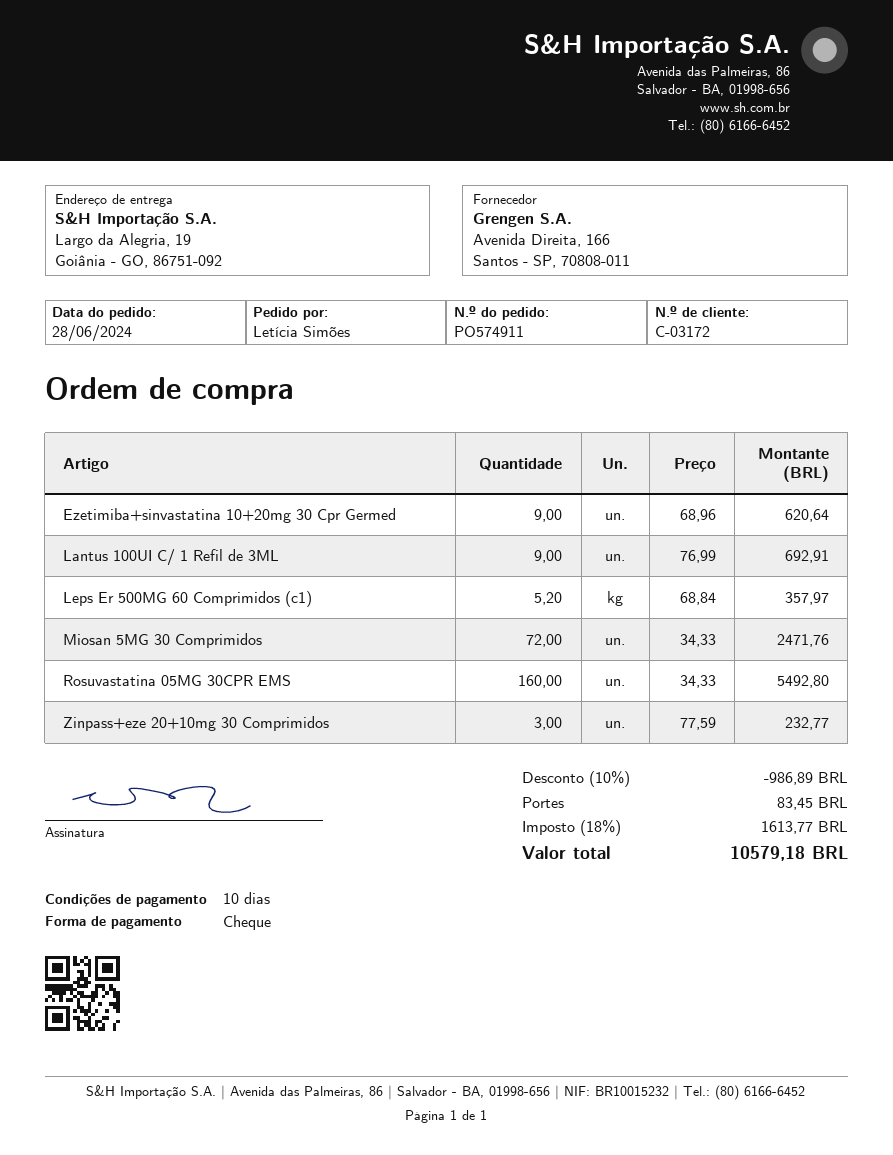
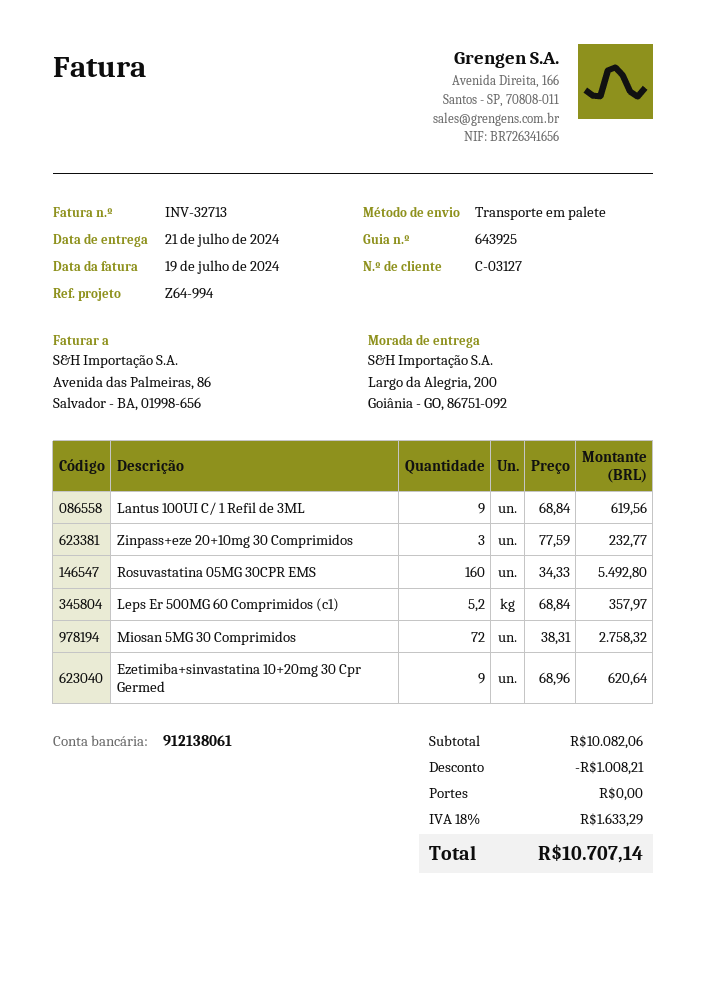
customer number: C-03172 -> C-03127
ship to: Largo da Alegria, 19, Goiânia - GO, 86751-092 -> Largo da Alegria, 200, Goiânia - GO, 86751-092
Lantus 100UI C/ 1 Refil de 3ML: 9 x 76.99 = 692.91 -> 9 x 68.84 = 619.56
Miosan 5MG 30 Comprimidos: 72 x 34.33 = 2471.76 -> 72 x 38.31 = 2758.32
discount: 986.89 -> 1008.21
shipping: 83.45 -> 0.00
tax: 18% = 1613.77 -> 18% = 1633.29
total: 10579.18 -> 10707.14

